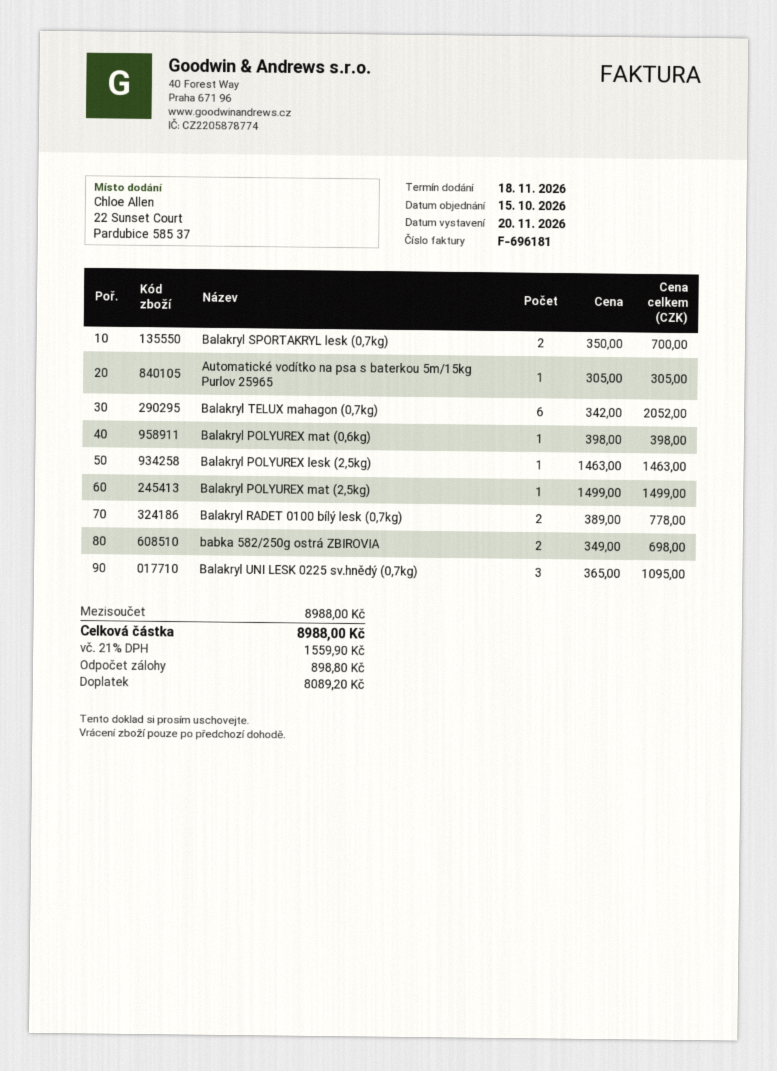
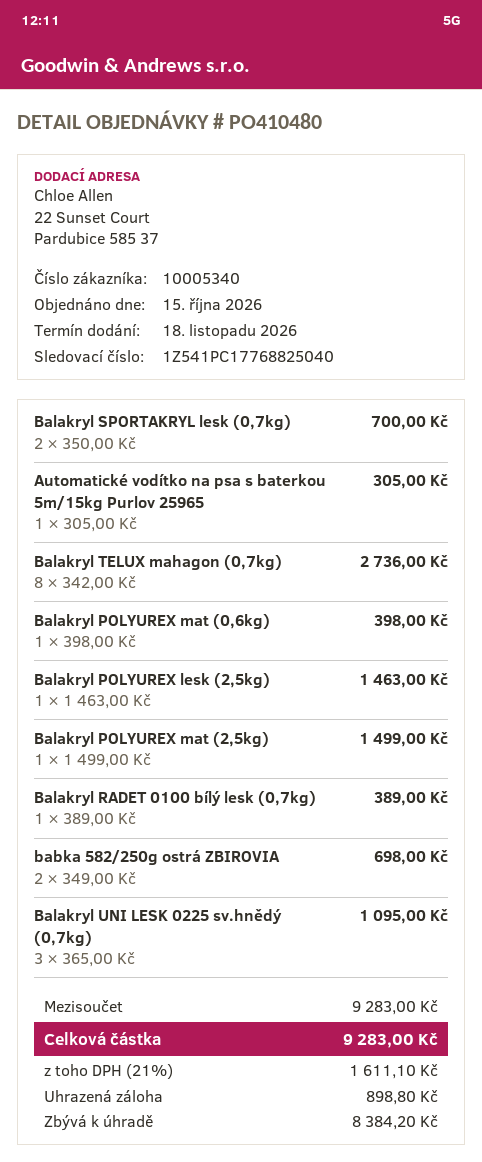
Balakryl TELUX mahagon (0,7kg): 6 x 342.00 = 2052.00 -> 8 x 342.00 = 2736.00
Balakryl RADET 0100 bílý lesk (0,7kg): 2 x 389.00 = 778.00 -> 1 x 389.00 = 389.00
subtotal: 8988.00 -> 9283.00
tax: 21% = 1559.90 -> 21% = 1611.10
total: 8988.00 -> 9283.00
balance: 8089.20 -> 8384.20

